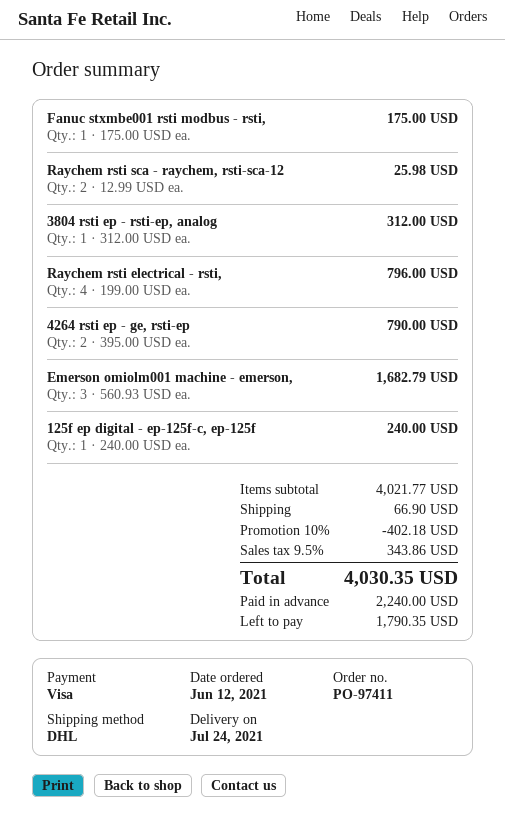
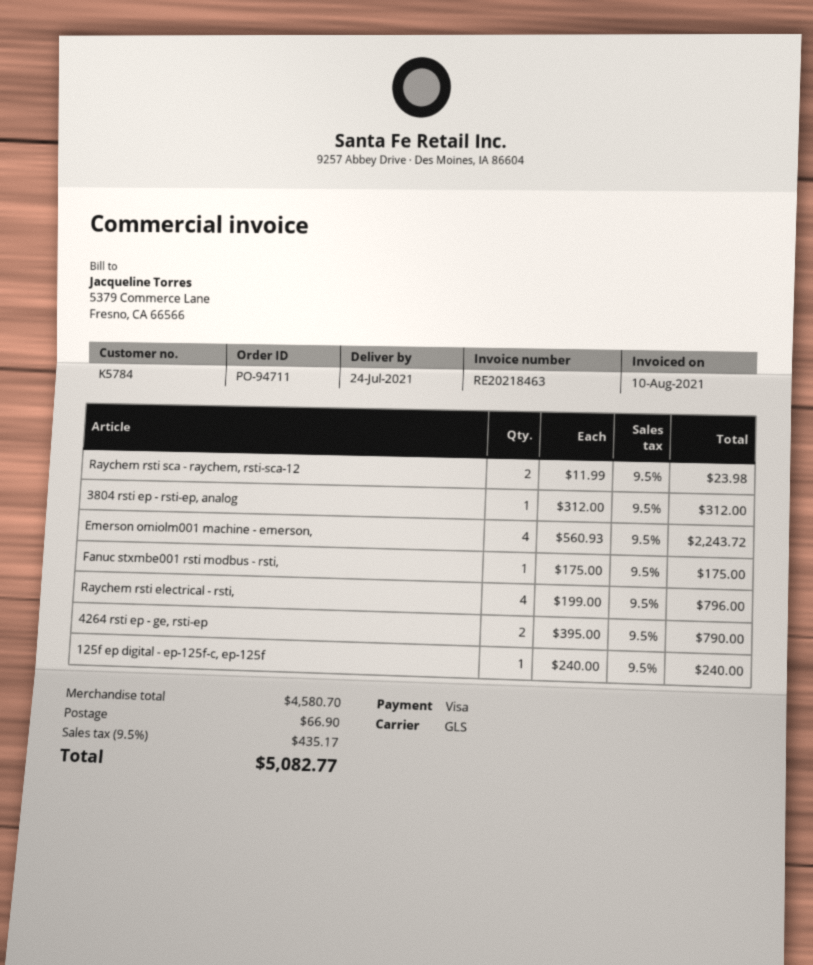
order number: PO-97411 -> PO-94711
shipping method: DHL -> GLS
Raychem rsti sca - raychem, rsti-sca-12: 2 x 12.99 = 25.98 -> 2 x 11.99 = 23.98
Emerson omiolm001 machine - emerson,: 3 x 560.93 = 1682.79 -> 4 x 560.93 = 2243.72
subtotal: 4021.77 -> 4580.70
discount: 10% = 402.18 -> none
tax: 9.5% = 343.86 -> 9.5% = 435.17
total: 4030.35 -> 5082.77

